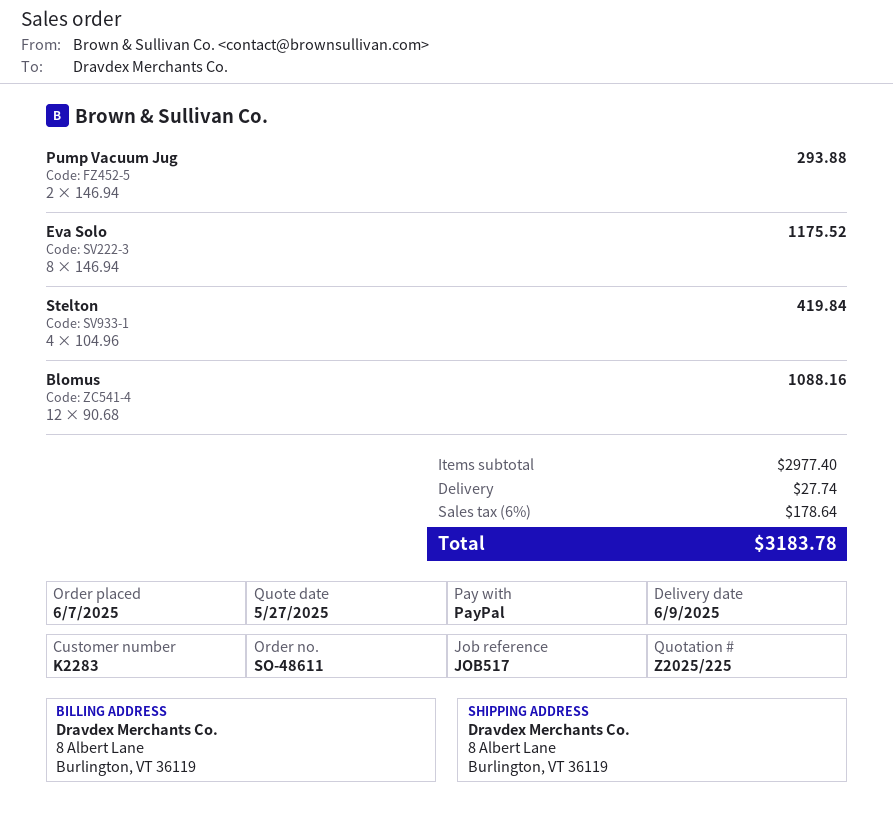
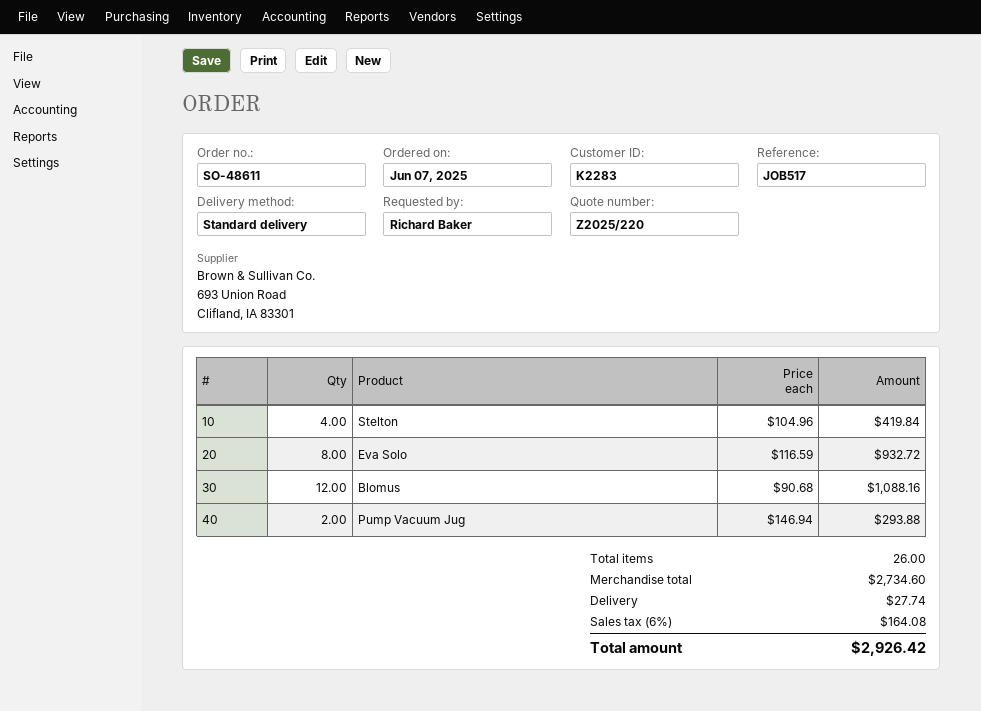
quote number: Z2025/225 -> Z2025/220
Eva Solo: 8 x 146.94 = 1175.52 -> 8 x 116.59 = 932.72
subtotal: 2977.40 -> 2734.60
tax: 6% = 178.64 -> 6% = 164.08
total: 3183.78 -> 2926.42

